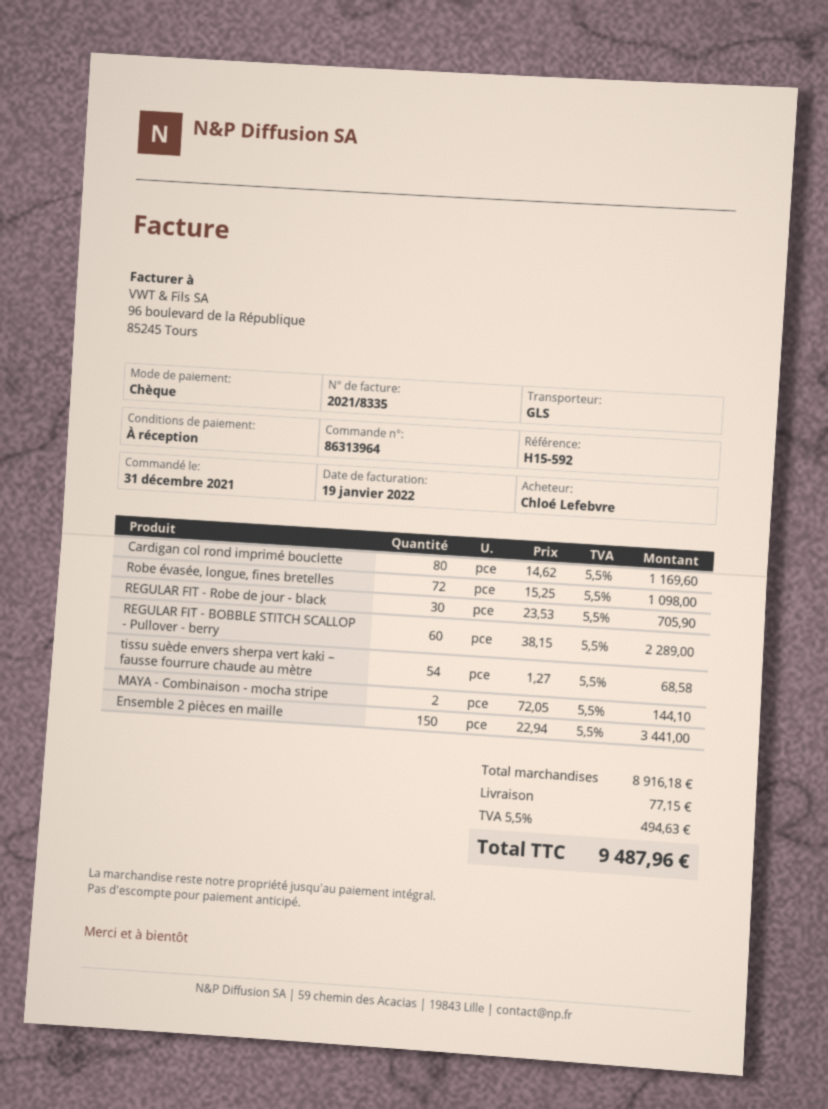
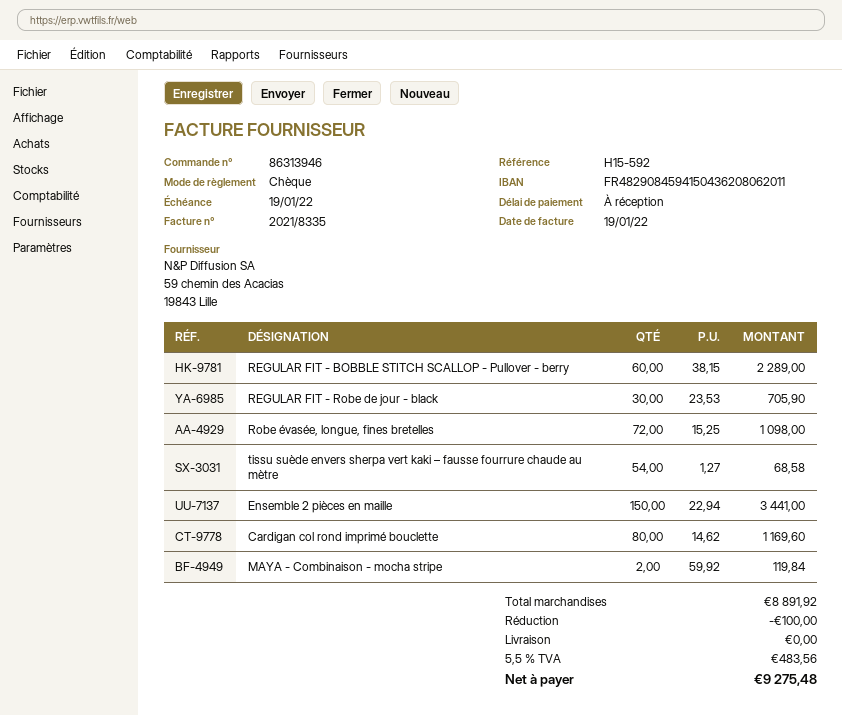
order number: 86313964 -> 86313946
MAYA - Combinaison - mocha stripe: 2 x 72.05 = 144.10 -> 2 x 59.92 = 119.84
subtotal: 8916.18 -> 8891.92
discount: none -> 100.00
shipping: 77.15 -> 0.00
tax: 5.5% = 494.63 -> 5.5% = 483.56
total: 9487.96 -> 9275.48

